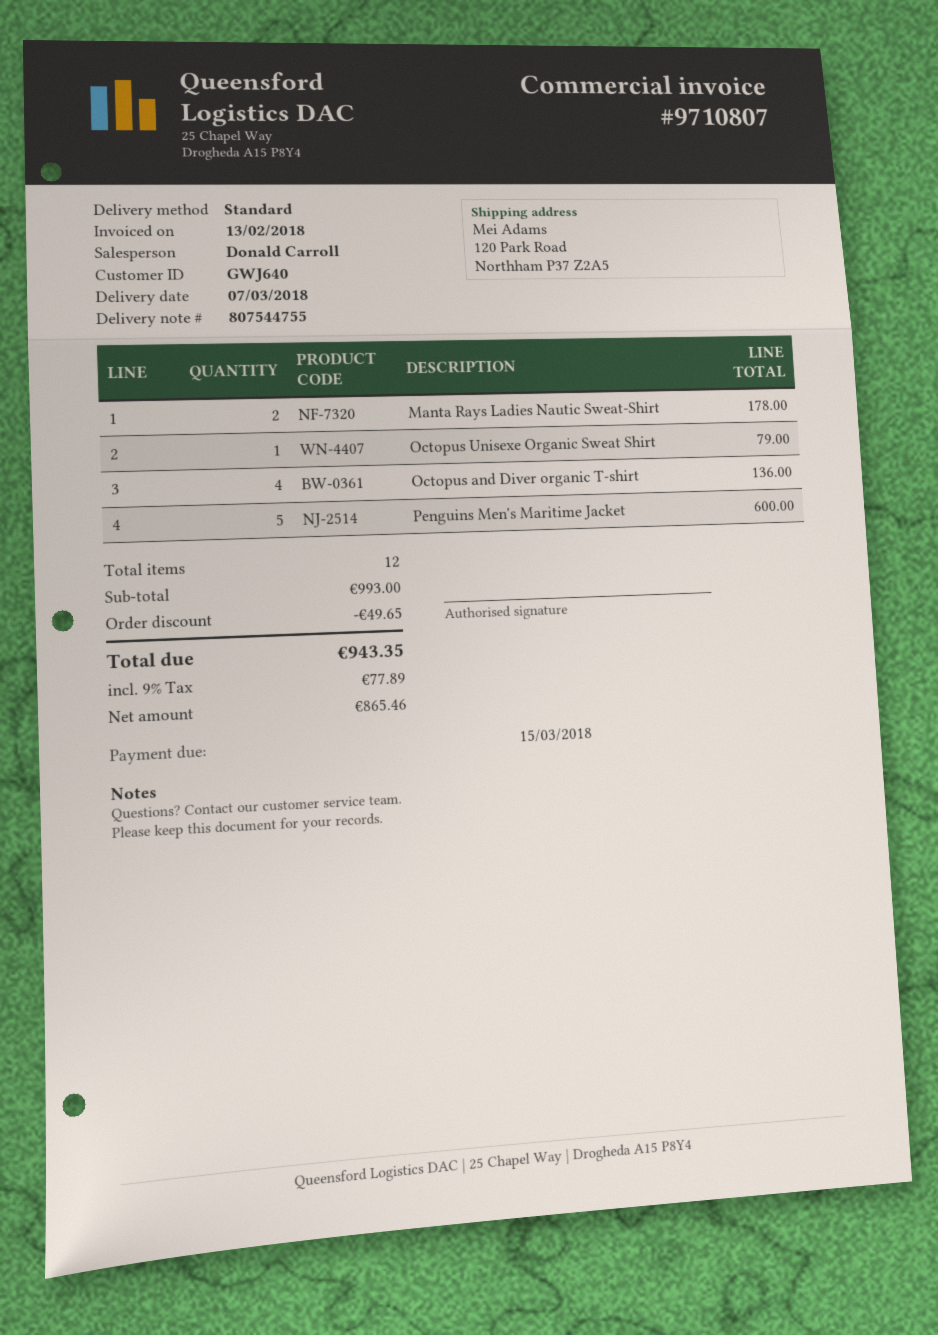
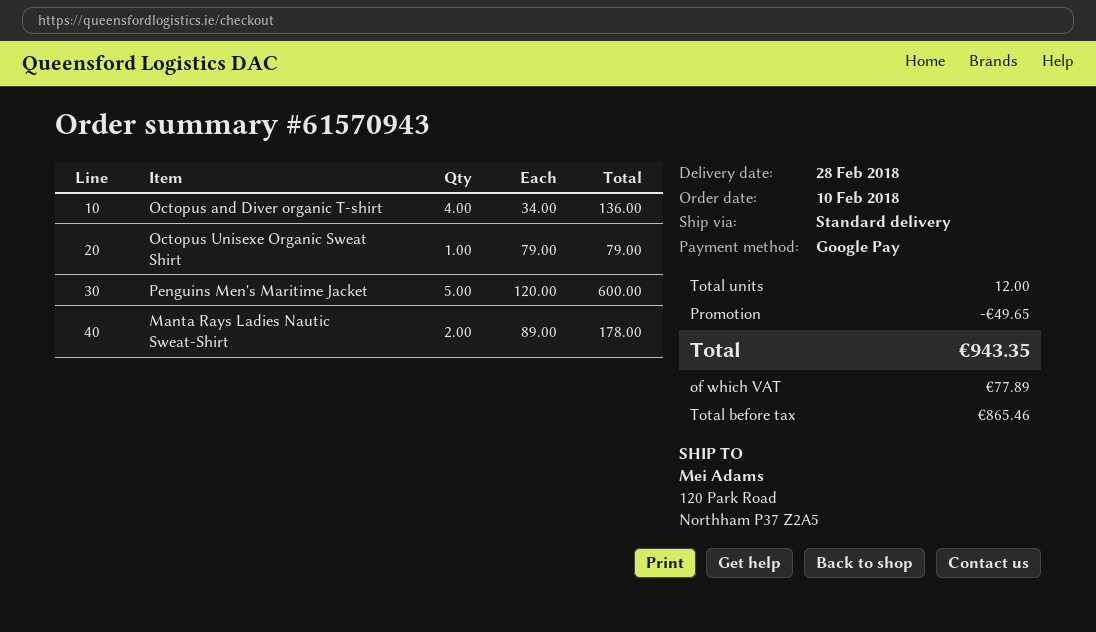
delivery date: 2018-03-07 -> 2018-02-28

